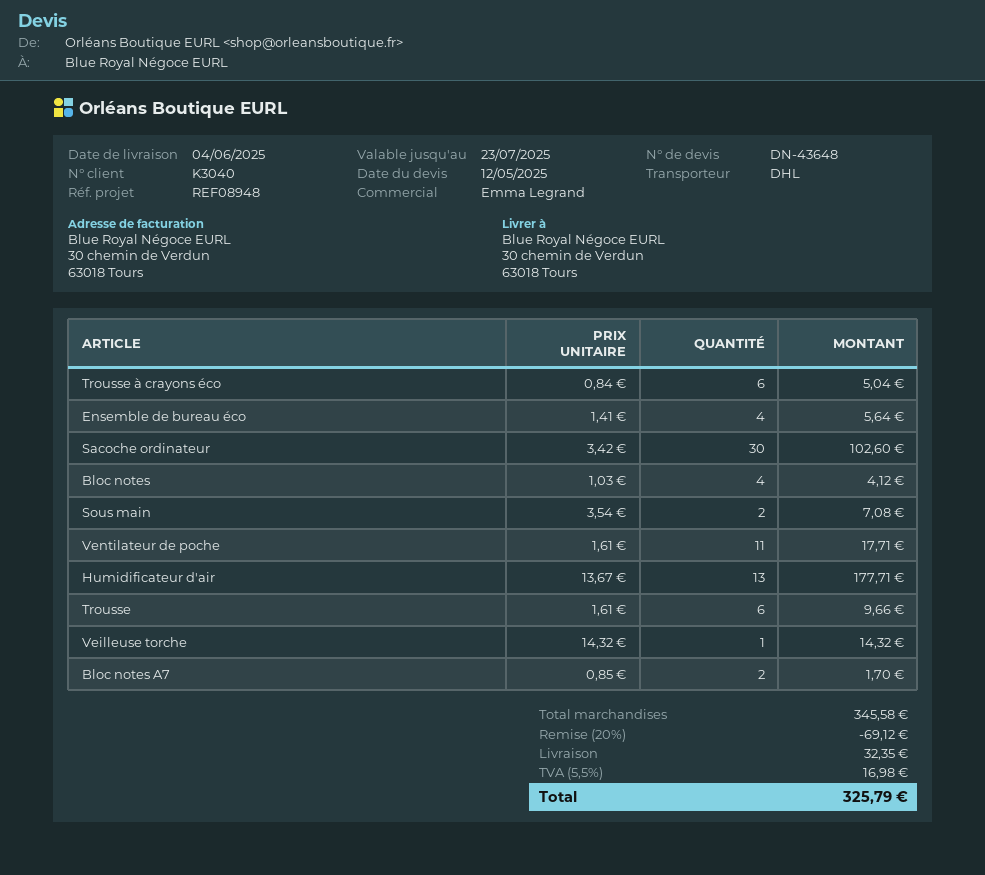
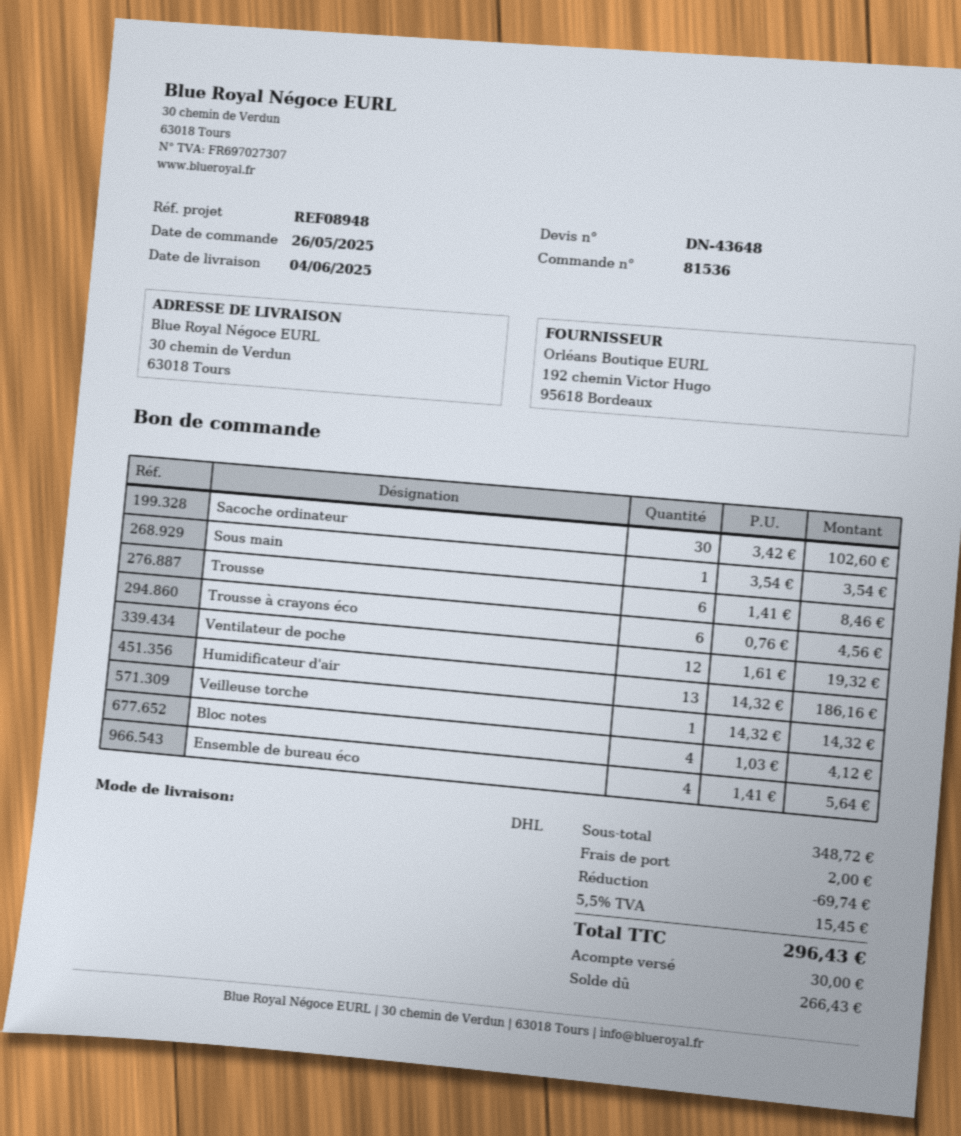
Trousse à crayons éco: 6 x 0.84 = 5.04 -> 6 x 0.76 = 4.56
Sous main: 2 x 3.54 = 7.08 -> 1 x 3.54 = 3.54
Ventilateur de poche: 11 x 1.61 = 17.71 -> 12 x 1.61 = 19.32
Humidificateur d'air: 13 x 13.67 = 177.71 -> 13 x 14.32 = 186.16
Trousse: 6 x 1.61 = 9.66 -> 6 x 1.41 = 8.46
Bloc notes A7: 2 x 0.85 = 1.70 -> none
subtotal: 345.58 -> 348.72
discount: 69.12 -> 69.74
shipping: 32.35 -> 2.00
tax: 5.5% = 16.98 -> 5.5% = 15.45
total: 325.79 -> 296.43

